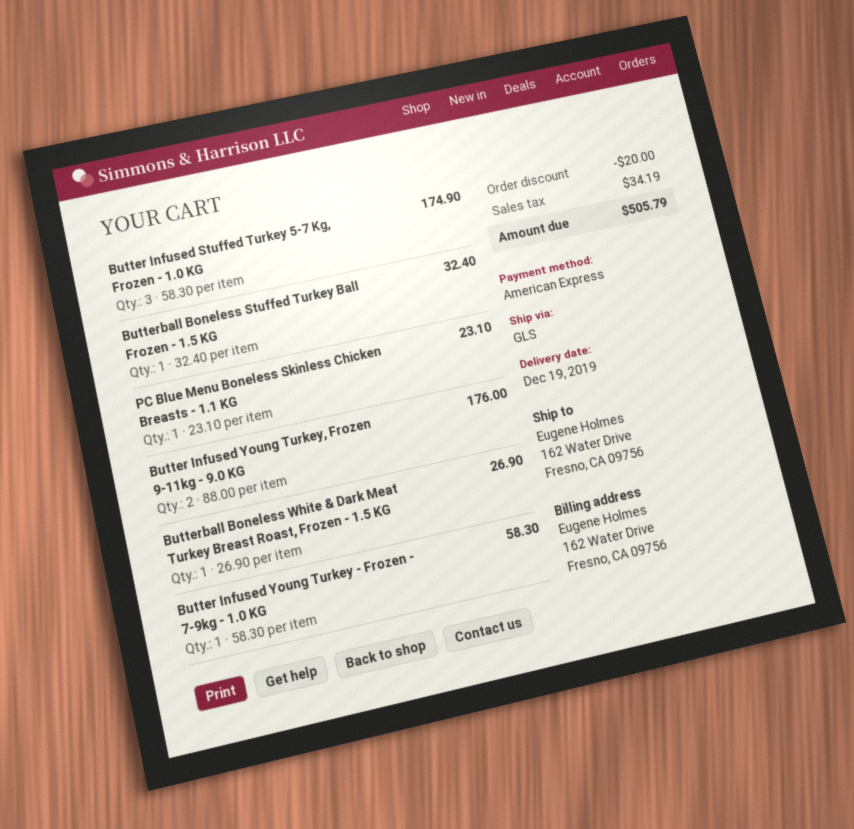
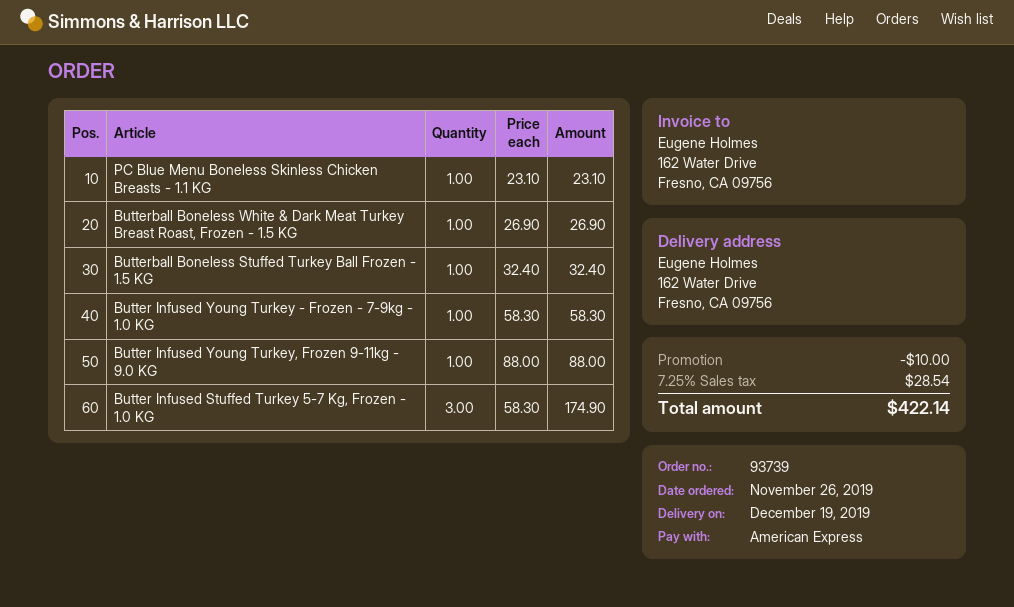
Butter Infused Young Turkey, Frozen 9-11kg - 9.0 KG: 2 x 88.00 = 176.00 -> 1 x 88.00 = 88.00
discount: 20.00 -> 10.00
tax: 34.19 -> 28.54
total: 505.79 -> 422.14

